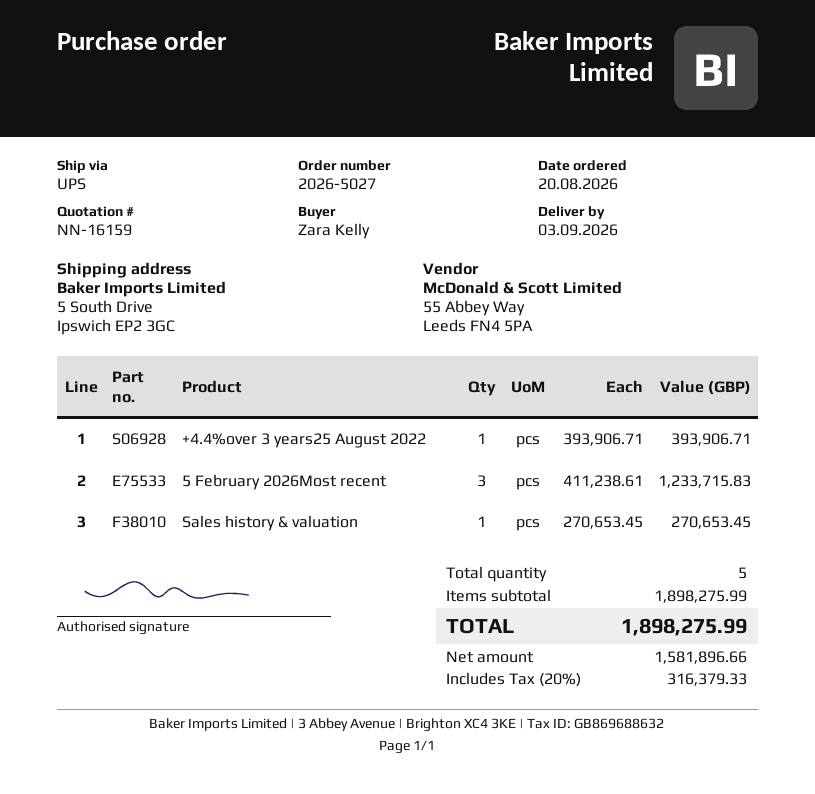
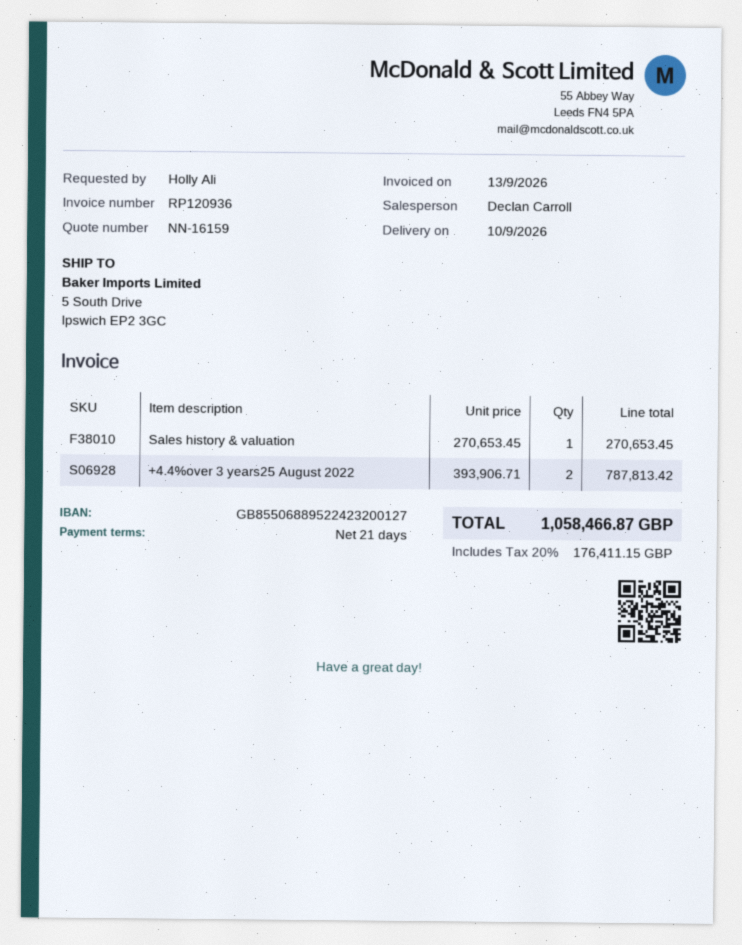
delivery date: 2026-09-03 -> 2026-09-10
ordered by: Zara Kelly -> Holly Ali
+4.4%over 3 years25 August 2022: 1 x 393906.71 = 393906.71 -> 2 x 393906.71 = 787813.42
5 February 2026Most recent: 3 x 411238.61 = 1233715.83 -> none
tax: 20% = 316379.33 -> 20% = 176411.15
total: 1898275.99 -> 1058466.87

